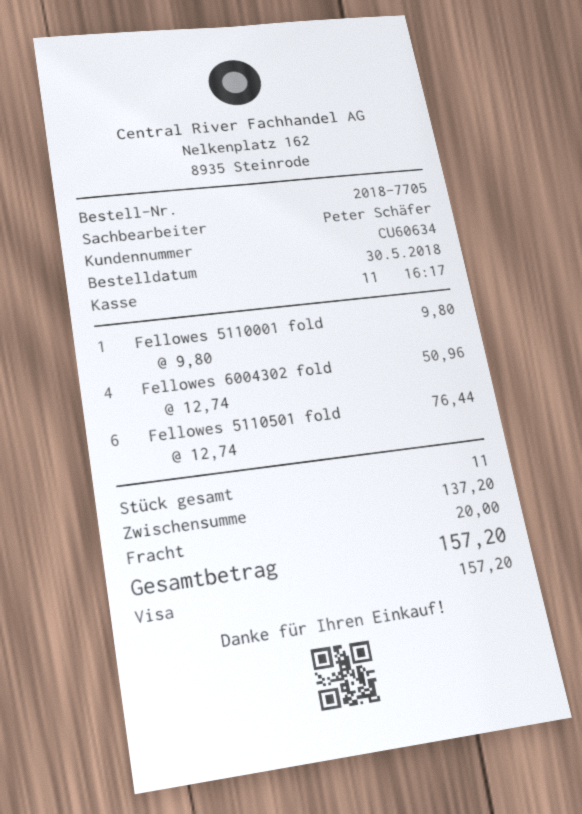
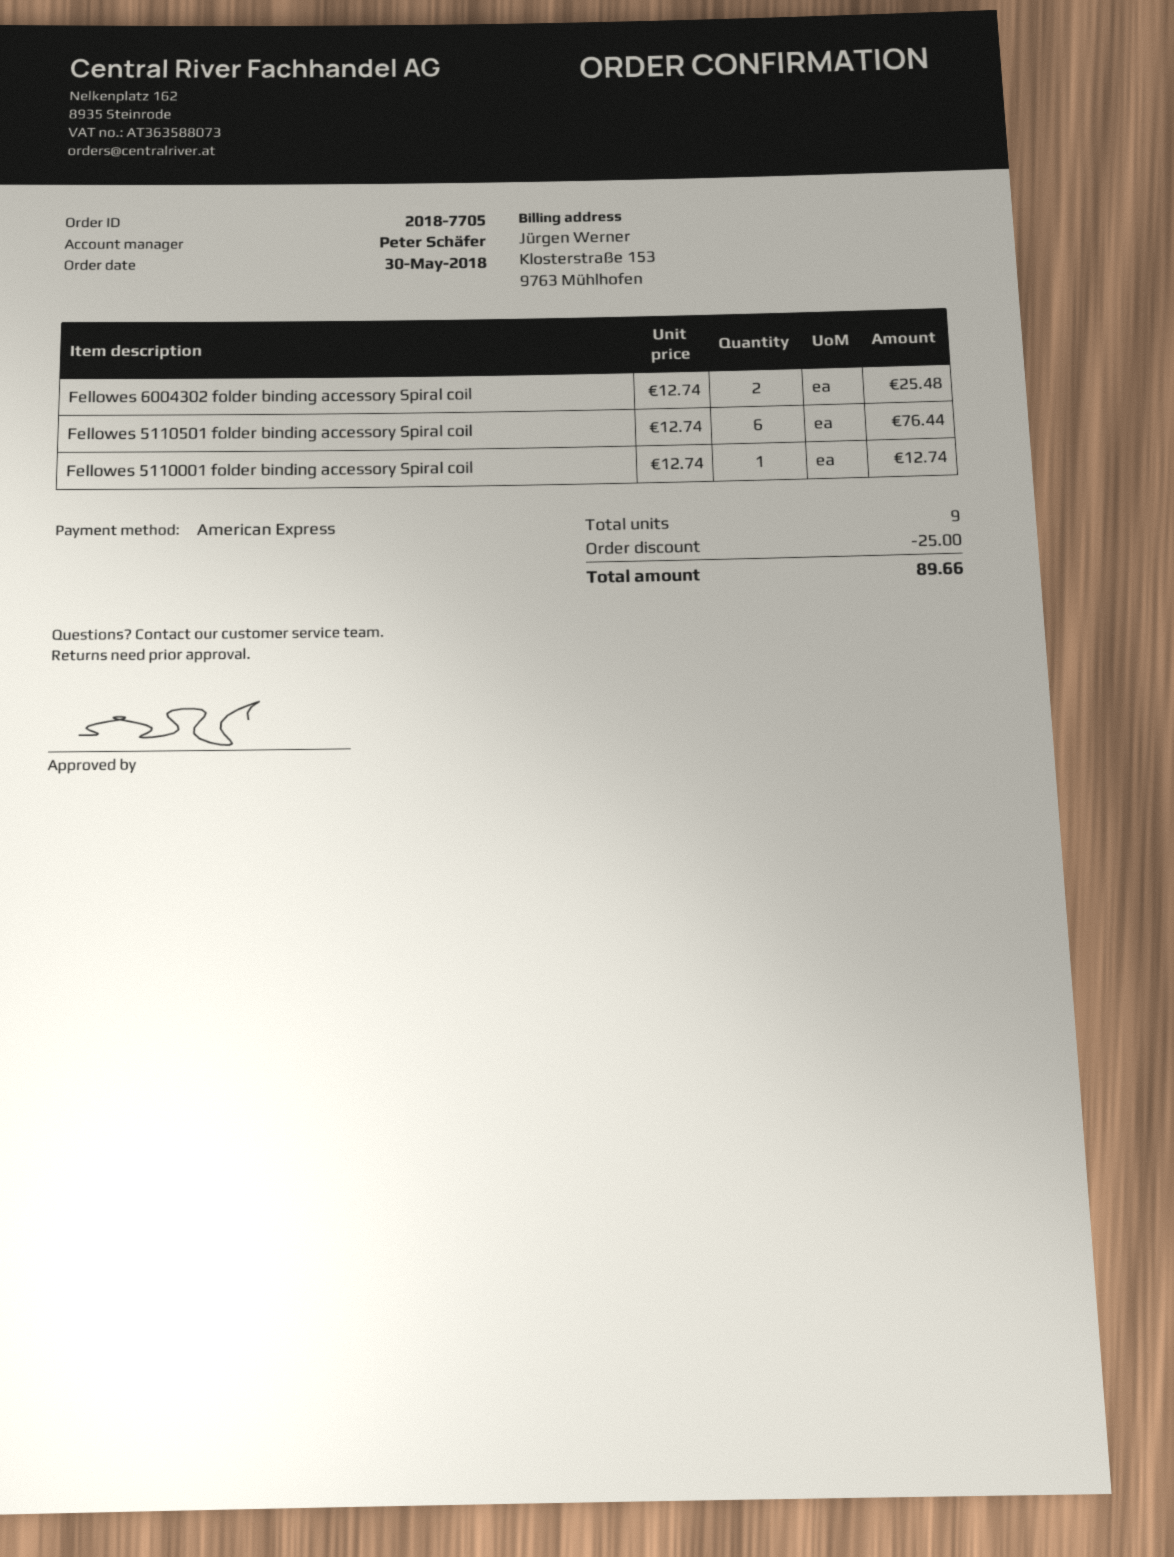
payment method: Visa -> American Express
Fellowes 5110001 fold: 1 x 9.80 = 9.80 -> 1 x 12.74 = 12.74
Fellowes 6004302 fold: 4 x 12.74 = 50.96 -> 2 x 12.74 = 25.48
total quantity: 11 -> 9
discount: none -> 25.00
shipping: 20.00 -> none
total: 157.20 -> 89.66

